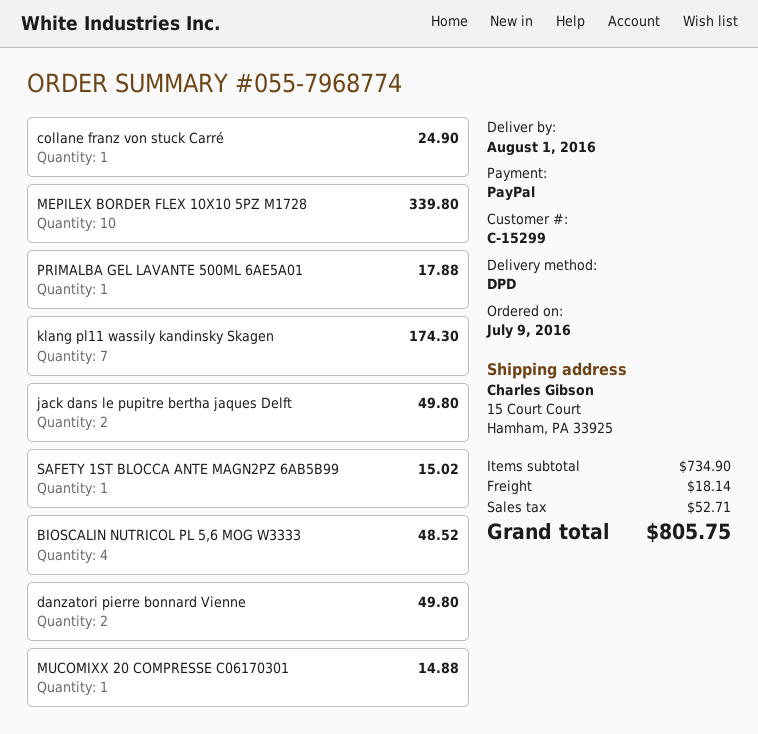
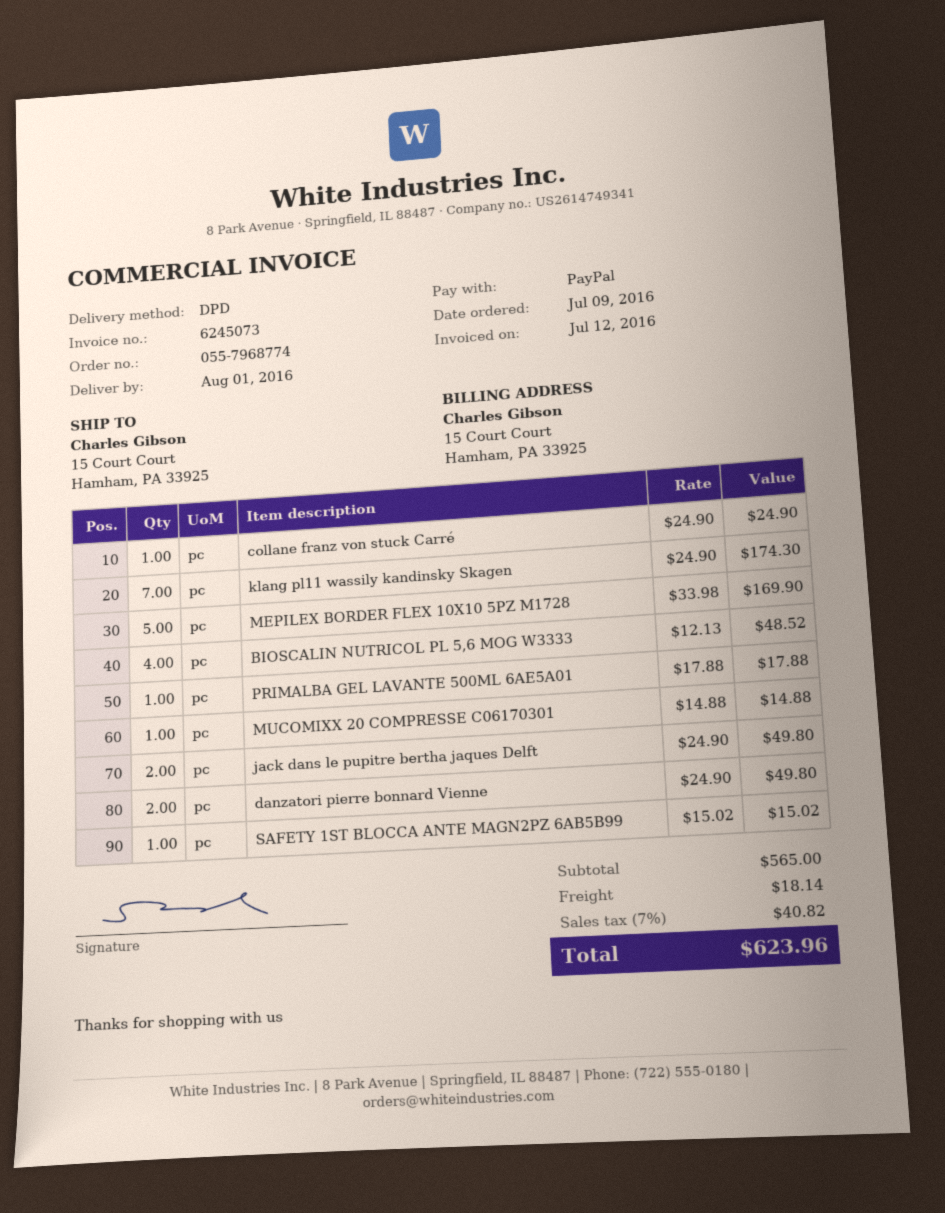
MEPILEX BORDER FLEX 10X10 5PZ M1728: 10 for 339.80 -> 5 for 169.90
subtotal: 734.90 -> 565.00
tax: 52.71 -> 40.82
total: 805.75 -> 623.96

